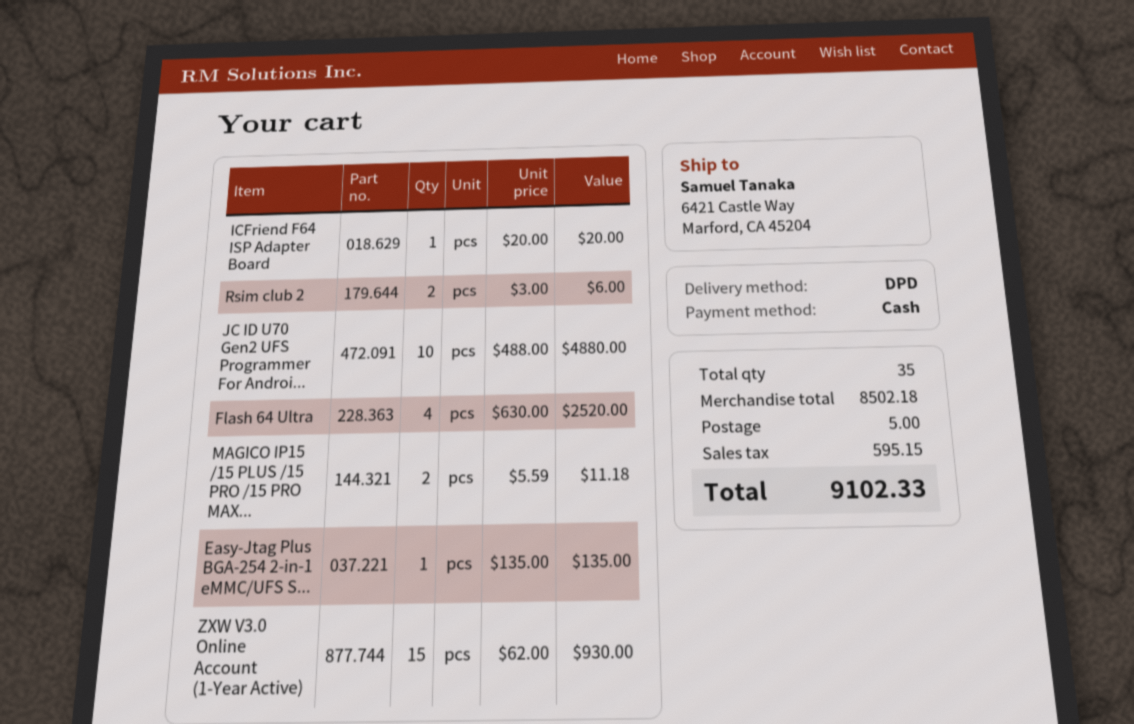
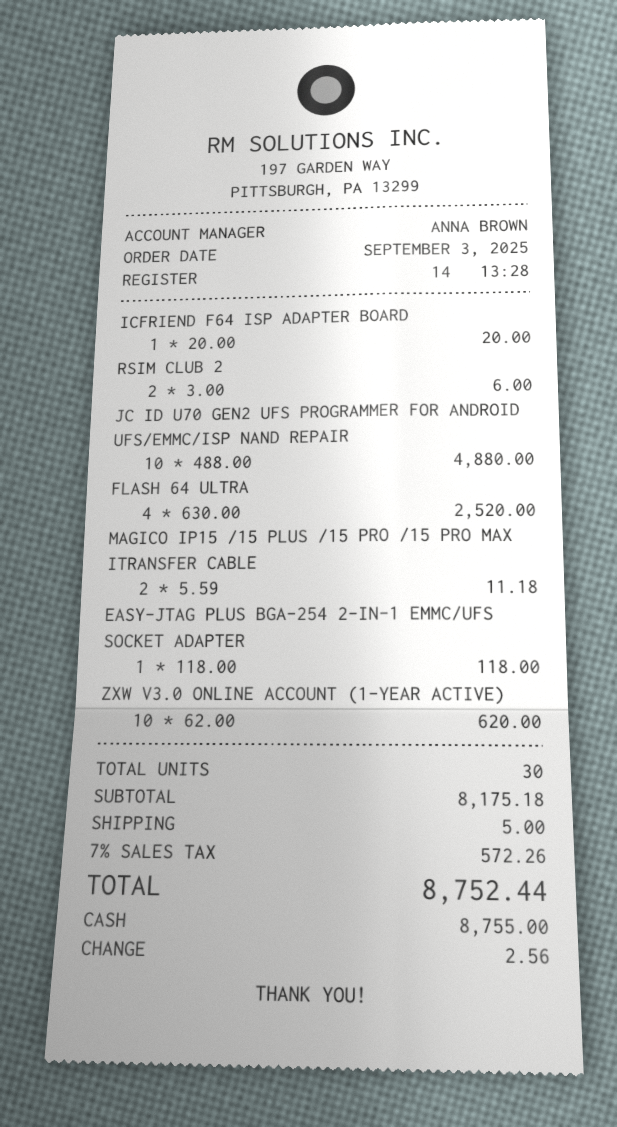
Easy-Jtag Plus BGA-254 2-in-1 eMMC/UFS S...: 1 x 135.00 = 135.00 -> 1 x 118.00 = 118.00
ZXW V3.0 Online Account (1-Year Active): 15 x 62.00 = 930.00 -> 10 x 62.00 = 620.00
total quantity: 35 -> 30
subtotal: 8502.18 -> 8175.18
tax: 595.15 -> 572.26
total: 9102.33 -> 8752.44

